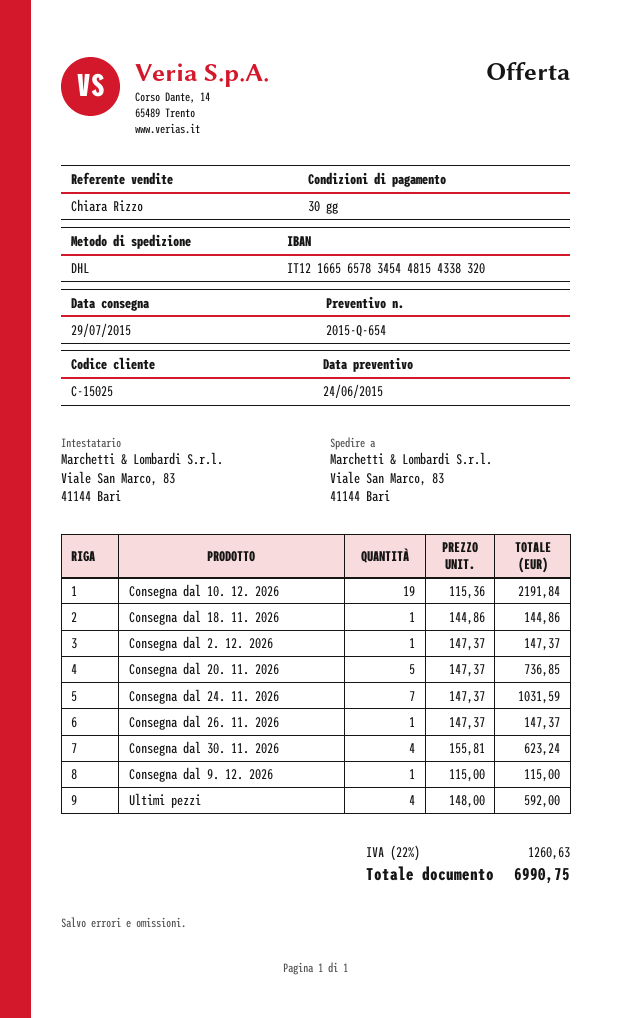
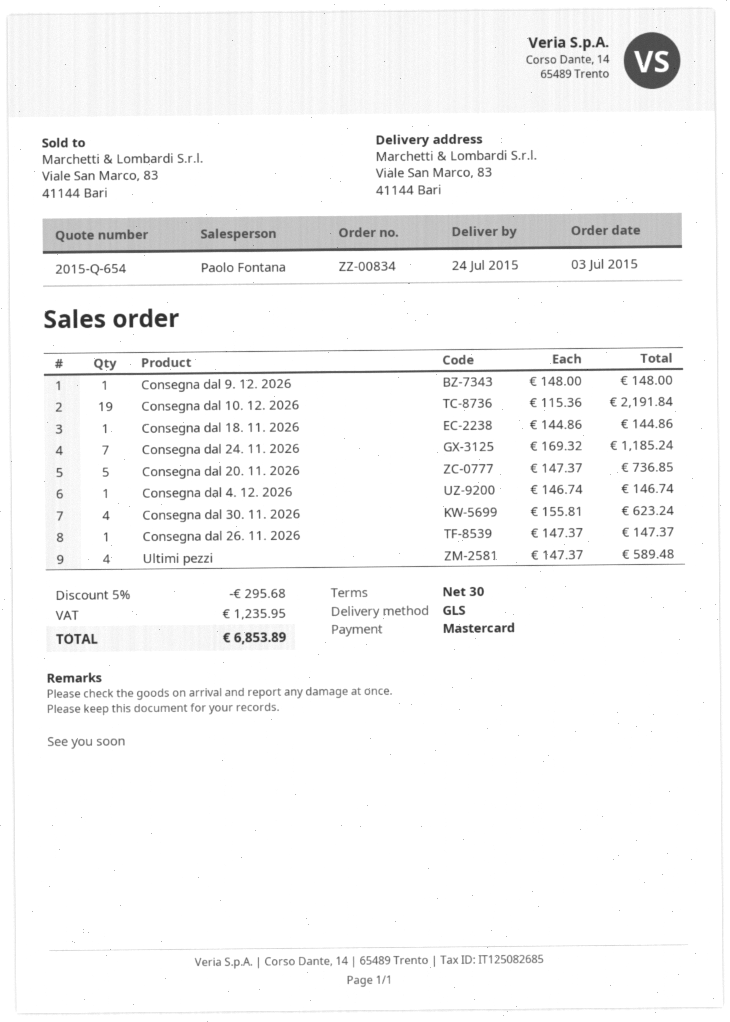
delivery date: 2015-07-29 -> 2015-07-24
sales rep: Chiara Rizzo -> Paolo Fontana
shipping method: DHL -> GLS
Consegna dal 2. 12. 2026: 1 x 147.37 = 147.37 -> none
Consegna dal 24. 11. 2026: 7 x 147.37 = 1031.59 -> 7 x 169.32 = 1185.24
Consegna dal 9. 12. 2026: 1 x 115.00 = 115.00 -> 1 x 148.00 = 148.00
Ultimi pezzi: 4 x 148.00 = 592.00 -> 4 x 147.37 = 589.48
Consegna dal 4. 12. 2026: none -> 1 x 146.74 = 146.74
discount: none -> 5% = 295.68
tax: 1260.63 -> 1235.95
total: 6990.75 -> 6853.89

